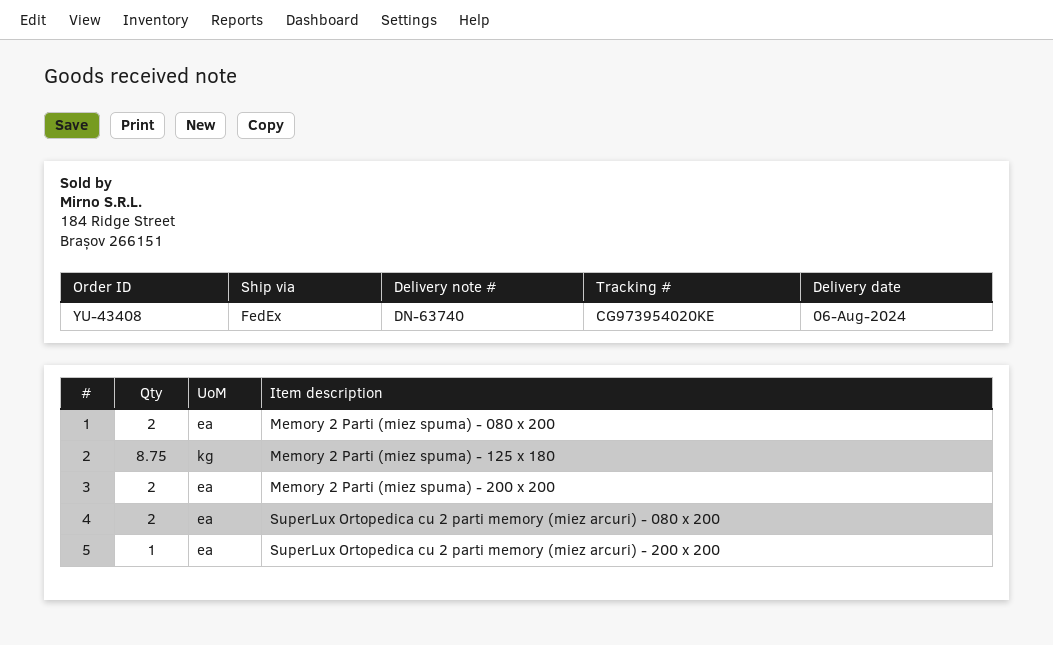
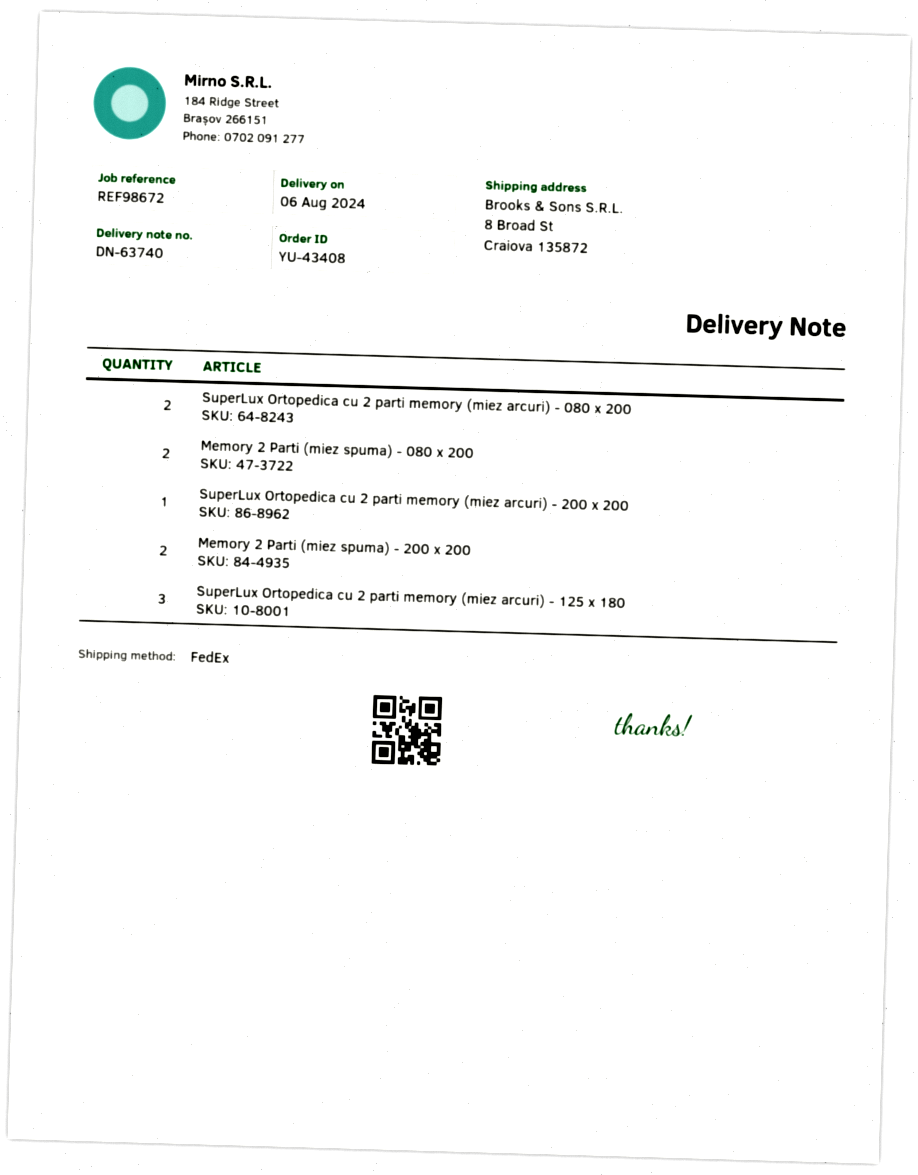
Memory 2 Parti (miez spuma) - 125 x 180: 8.75 -> none
SuperLux Ortopedica cu 2 parti memory (miez arcuri) - 125 x 180: none -> 3

